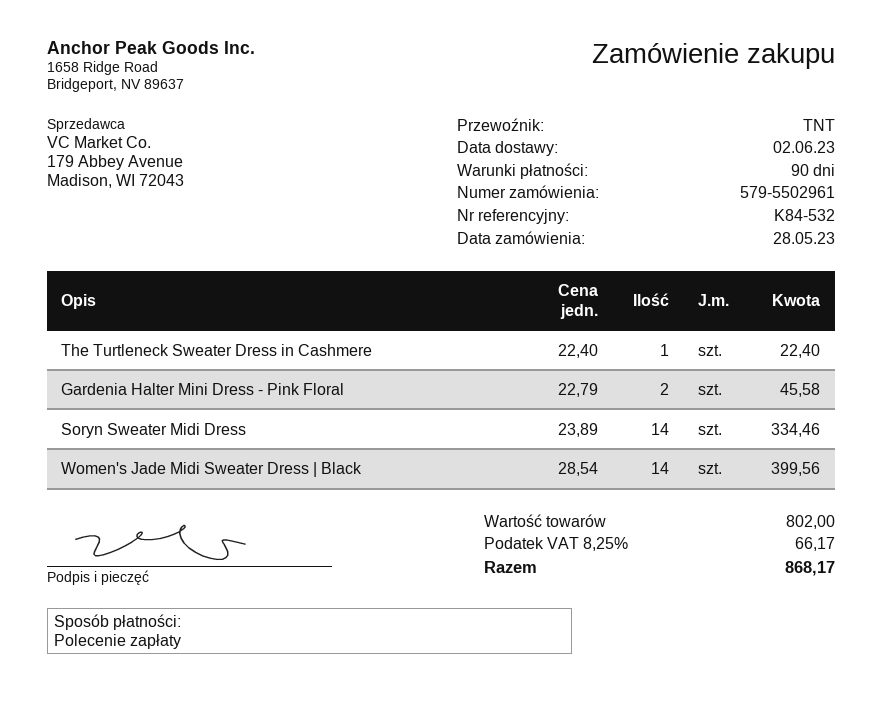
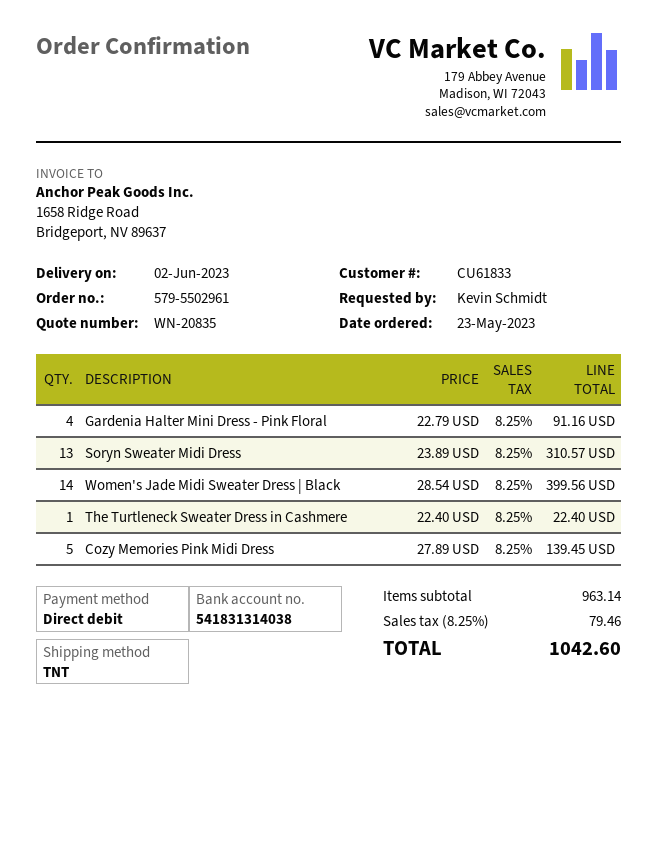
order date: 2023-05-28 -> 2023-05-23
Gardenia Halter Mini Dress - Pink Floral: 2 x 22.79 = 45.58 -> 4 x 22.79 = 91.16
Soryn Sweater Midi Dress: 14 x 23.89 = 334.46 -> 13 x 23.89 = 310.57
Cozy Memories Pink Midi Dress: none -> 5 x 27.89 = 139.45
subtotal: 802.00 -> 963.14
tax: 8.25% = 66.17 -> 8.25% = 79.46
total: 868.17 -> 1042.60

